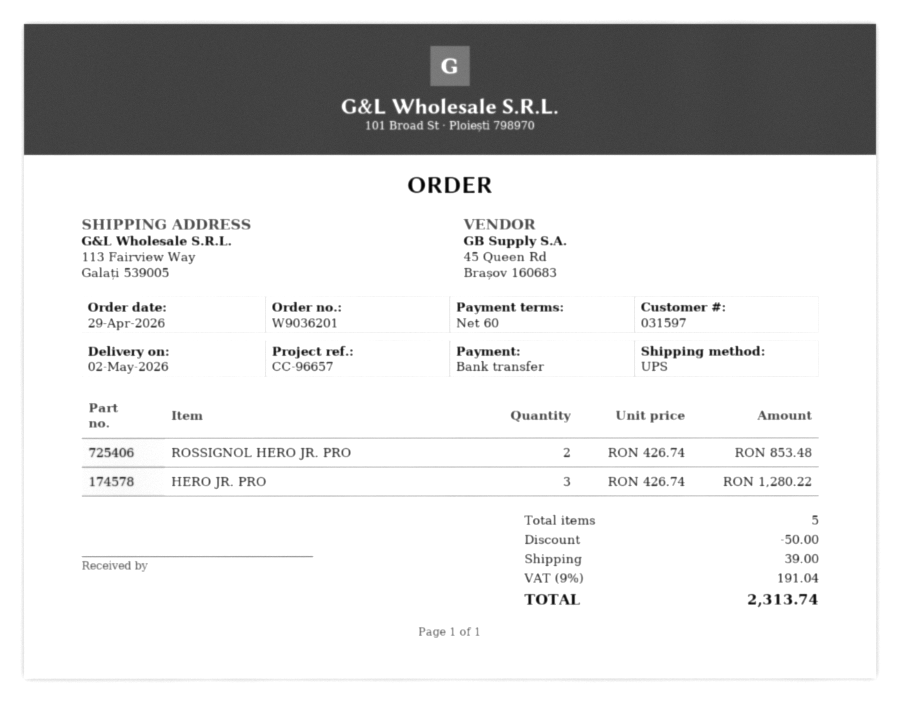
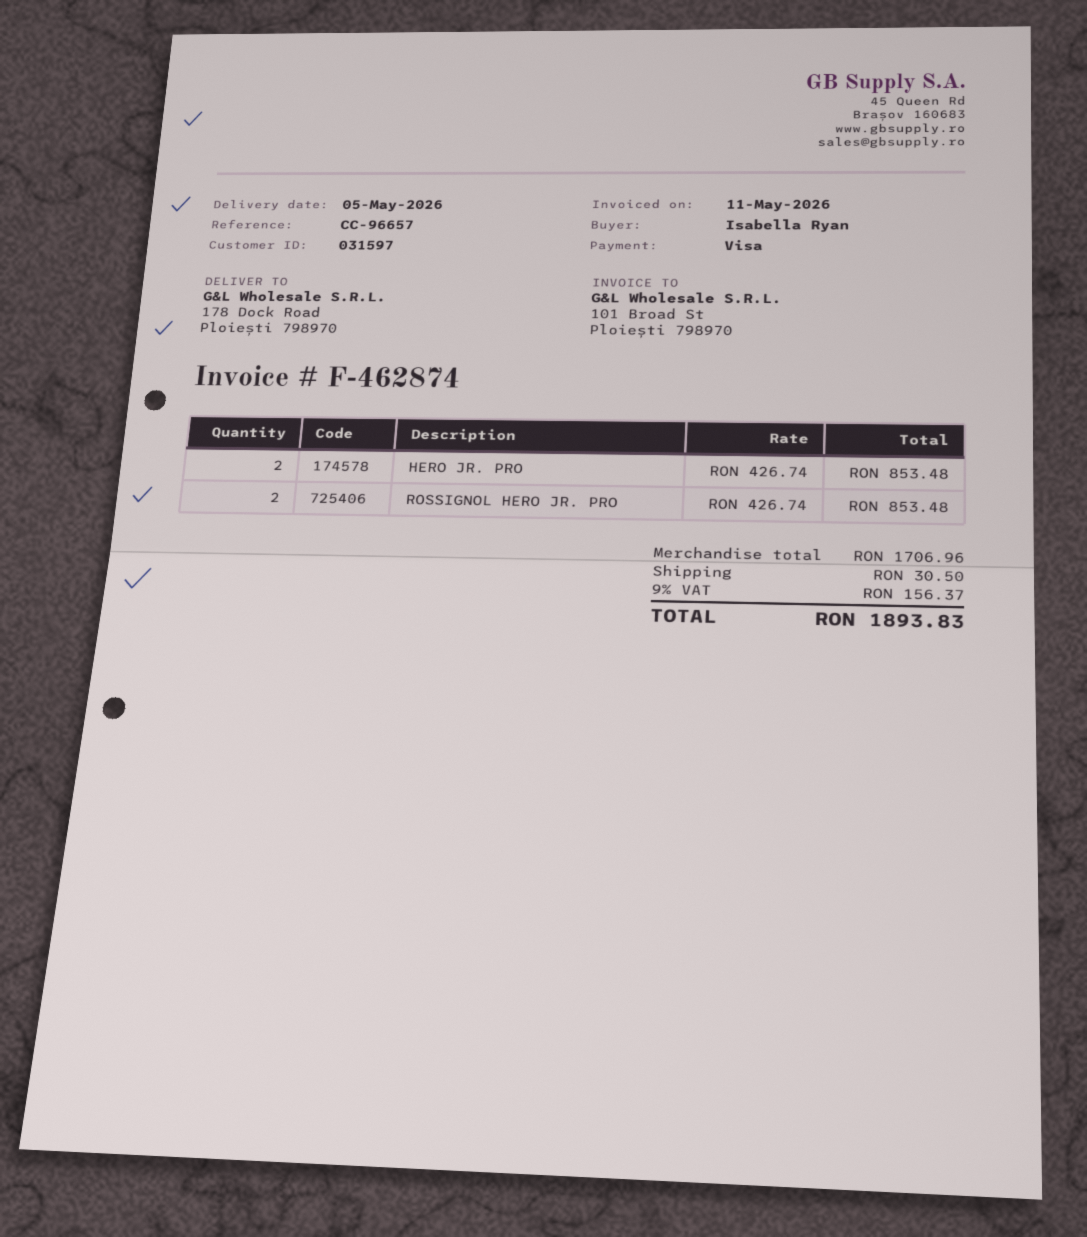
delivery date: 2026-05-02 -> 2026-05-05
payment method: bank transfer -> Visa
ship to: 113 Fairview Way, Galați 539005 -> 178 Dock Road, Ploiești 798970
HERO JR. PRO: 3 x 426.74 = 1280.22 -> 2 x 426.74 = 853.48
discount: 50.00 -> none
shipping: 39.00 -> 30.50
tax: 9% = 191.04 -> 9% = 156.37
total: 2313.74 -> 1893.83

